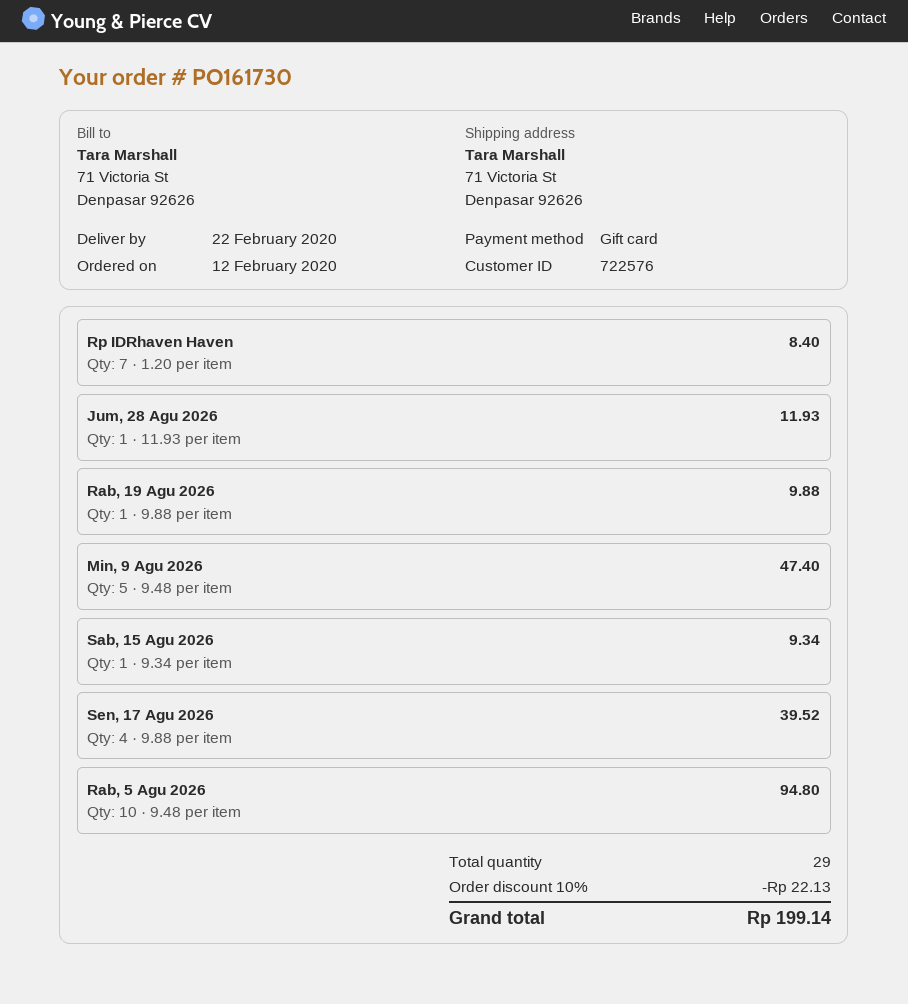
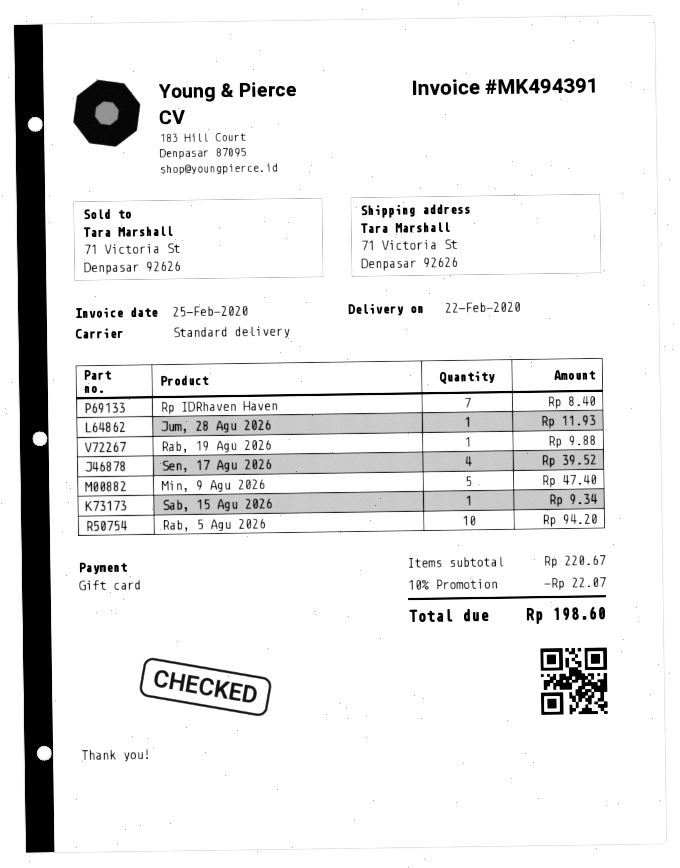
Rab, 5 Agu 2026: 10 for 94.80 -> 10 for 94.20
discount: 10% = 22.13 -> 10% = 22.07
total: 199.14 -> 198.60

